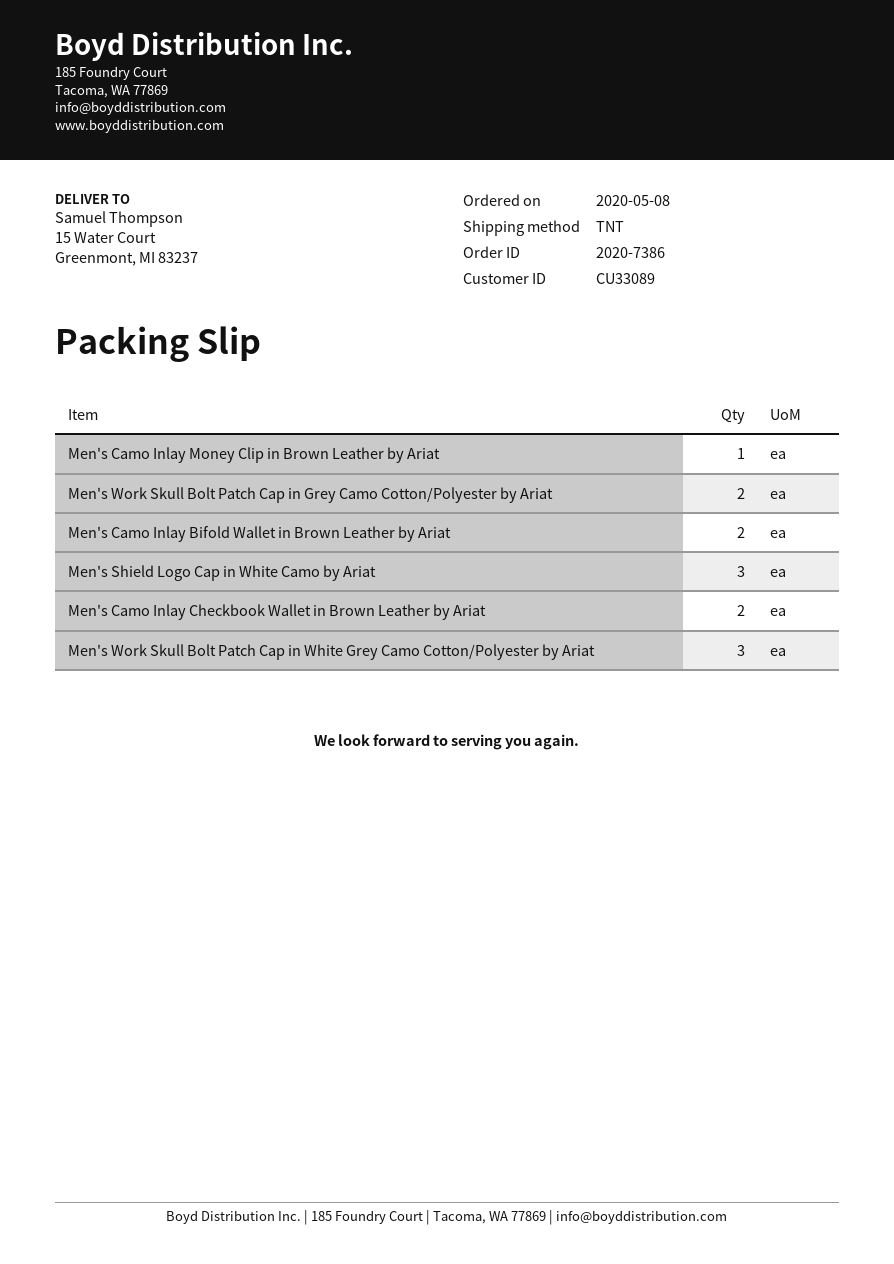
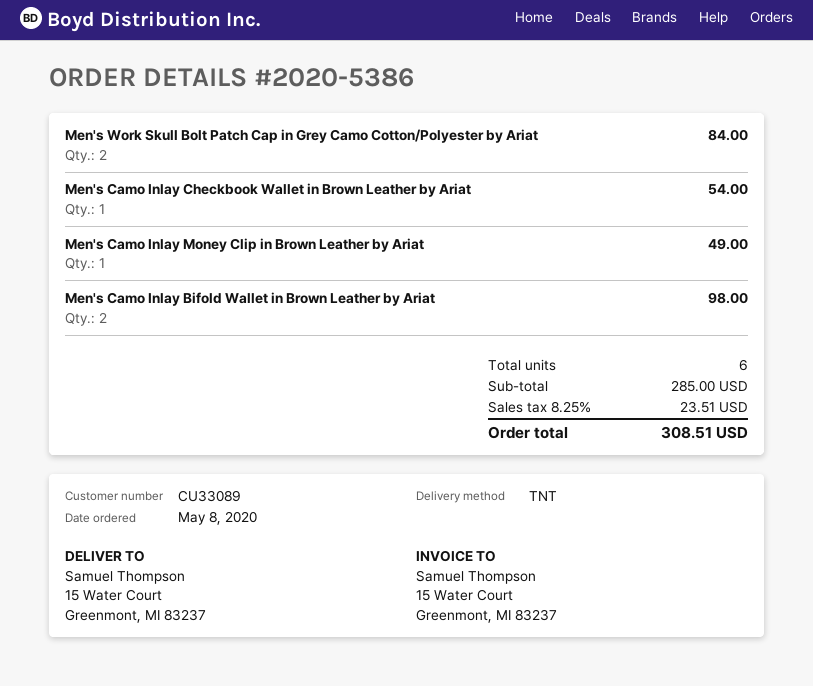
order number: 2020-7386 -> 2020-5386
Men's Shield Logo Cap in White Camo by Ariat: 3 -> none
Men's Camo Inlay Checkbook Wallet in Brown Leather by Ariat: 2 -> 1
Men's Work Skull Bolt Patch Cap in White Grey Camo Cotton/Polyester by Ariat: 3 -> none

